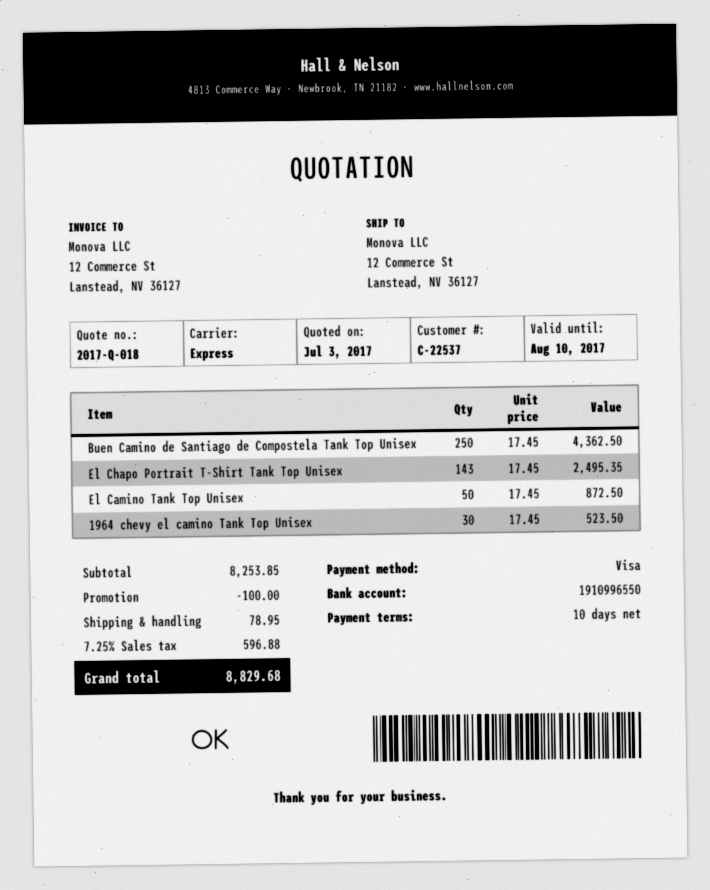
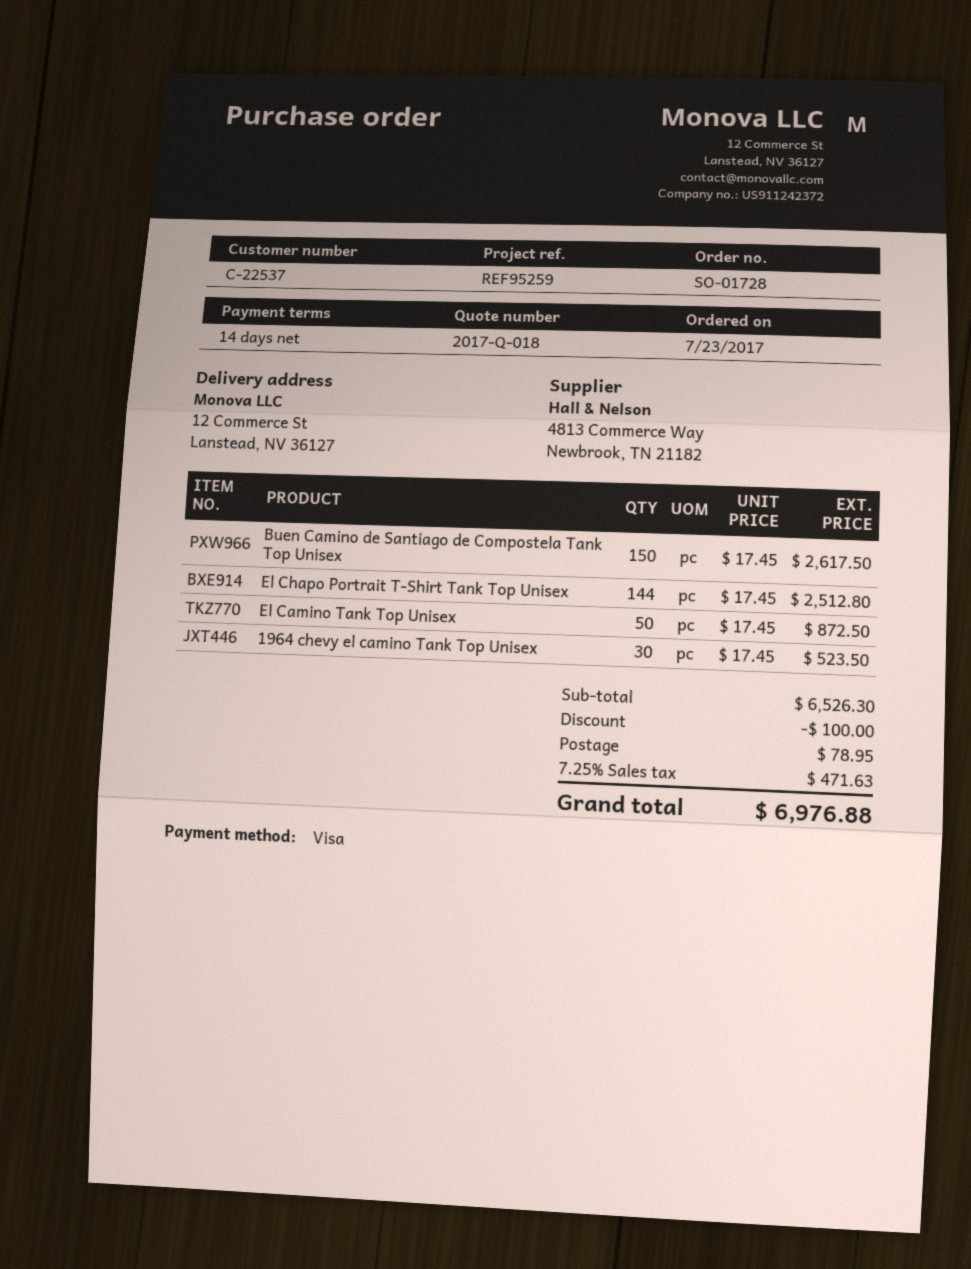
payment terms: 10 days -> 14 days
Buen Camino de Santiago de Compostela Tank Top Unisex: 250 x 17.45 = 4362.50 -> 150 x 17.45 = 2617.50
El Chapo Portrait T-Shirt Tank Top Unisex: 143 x 17.45 = 2495.35 -> 144 x 17.45 = 2512.80
subtotal: 8253.85 -> 6526.30
tax: 7.25% = 596.88 -> 7.25% = 471.63
total: 8829.68 -> 6976.88

